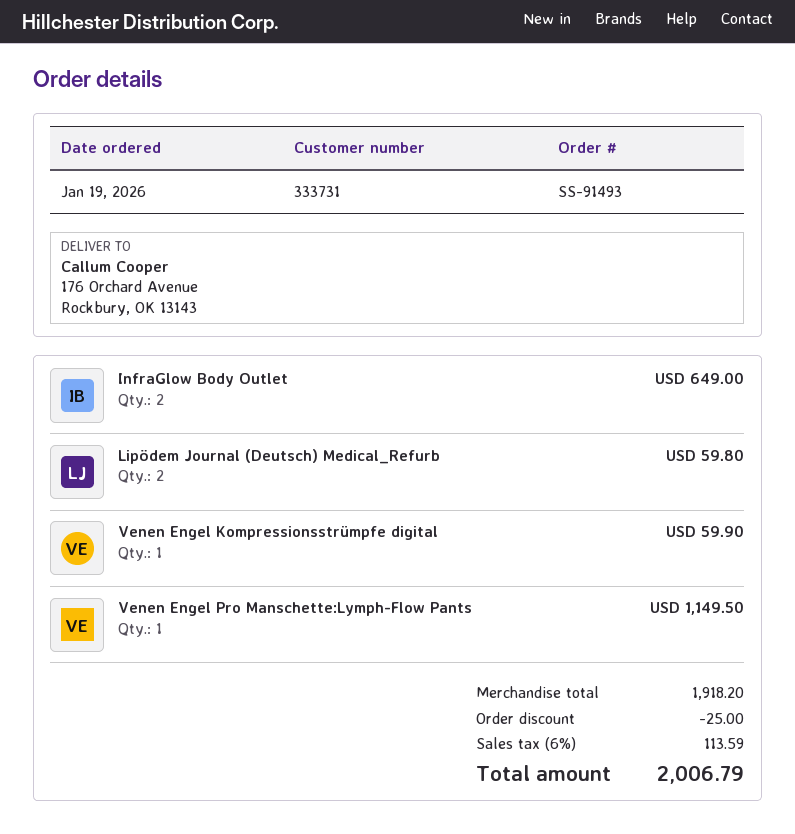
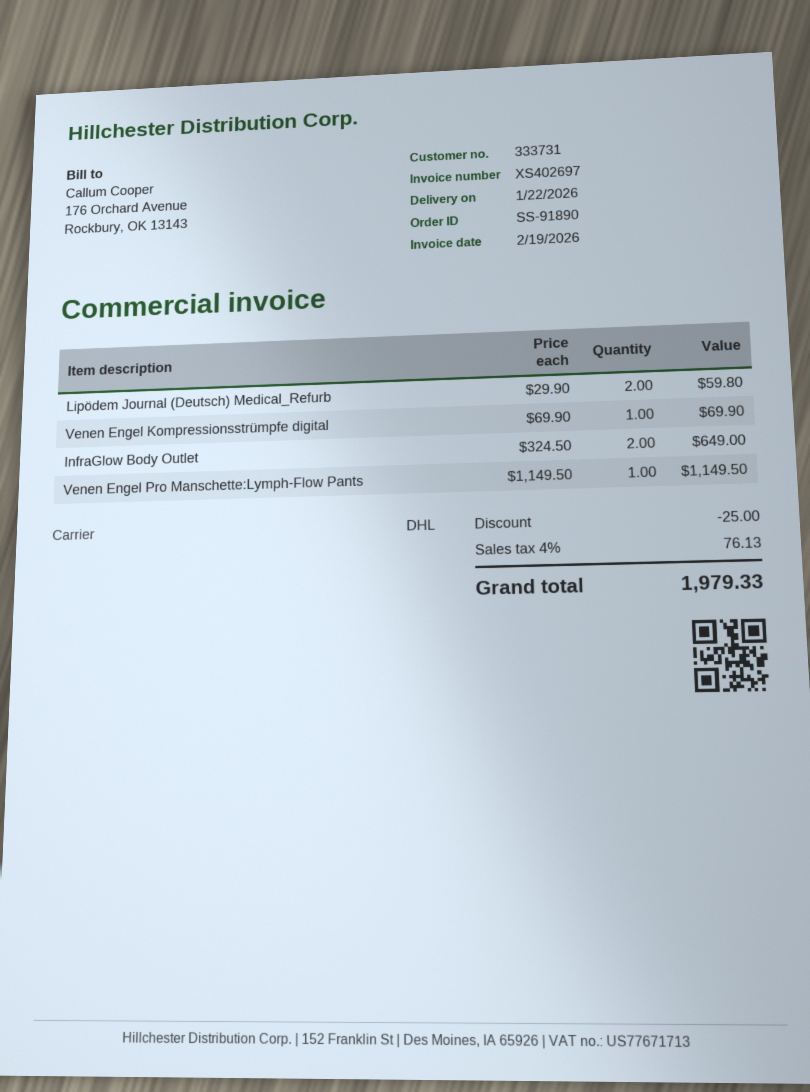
order number: SS-91493 -> SS-91890
Venen Engel Kompressionsstrümpfe digital: 1 for 59.90 -> 1 for 69.90
tax: 6% = 113.59 -> 4% = 76.13
total: 2006.79 -> 1979.33

